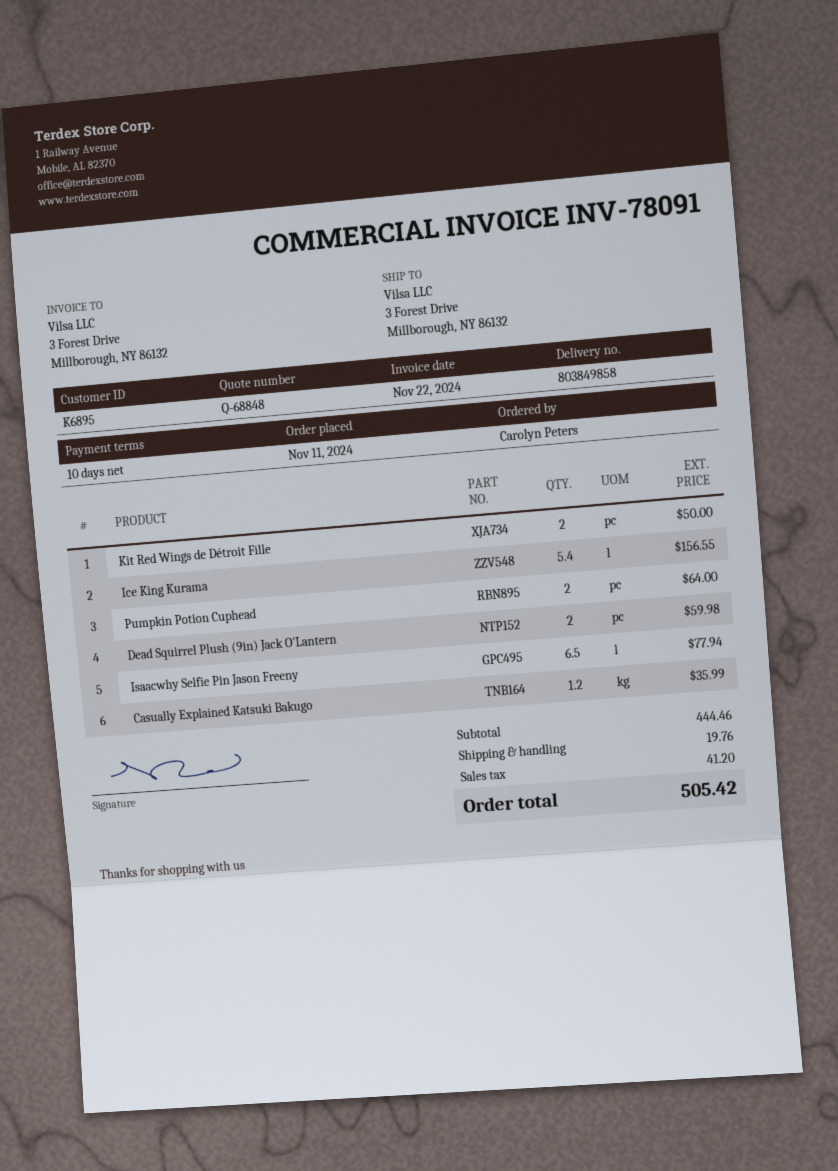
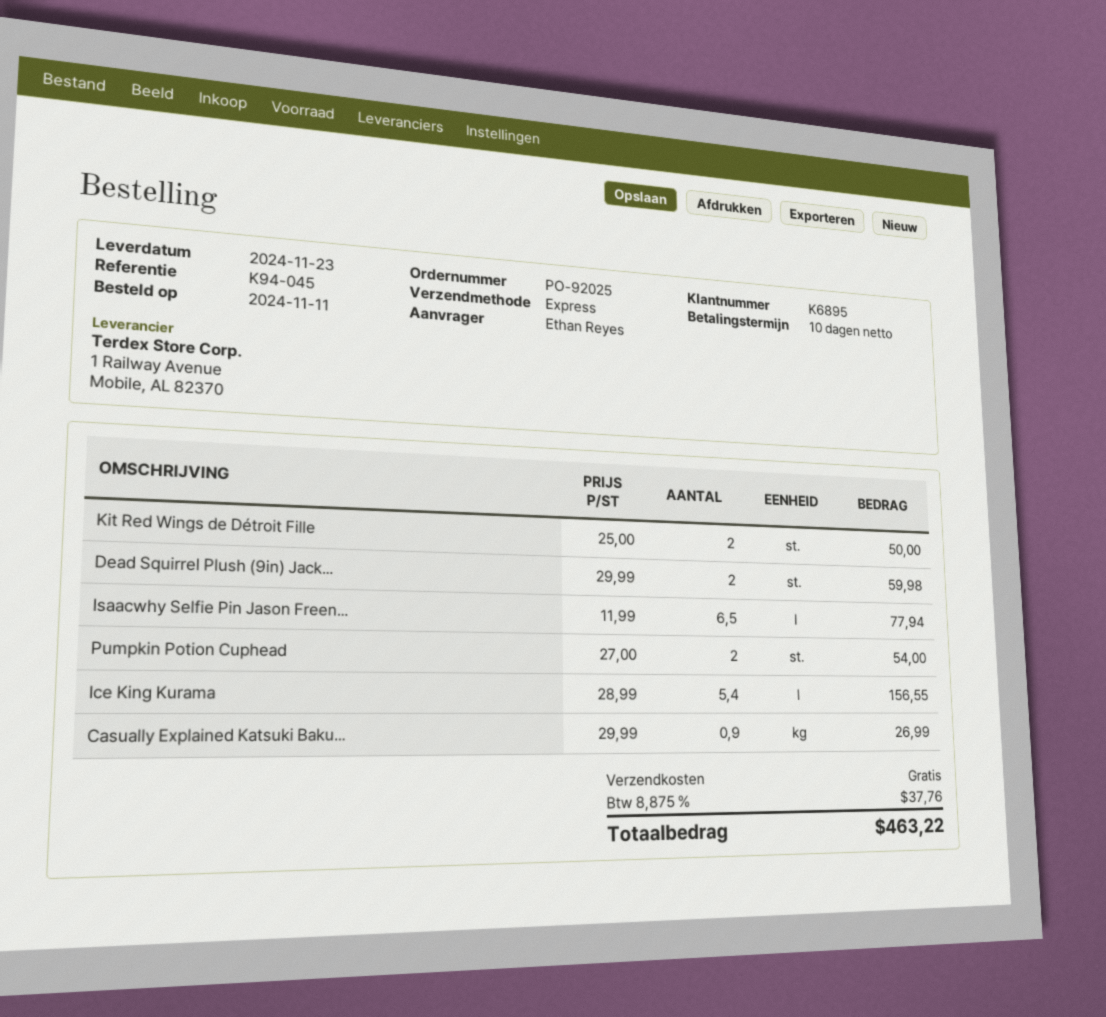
ordered by: Carolyn Peters -> Ethan Reyes
Pumpkin Potion Cuphead: 2 for 64.00 -> 2 for 54.00
Casually Explained Katsuki Bakugo: 1.2 for 35.99 -> 0.9 for 26.99
shipping: 19.76 -> 0.00
tax: 41.20 -> 37.76
total: 505.42 -> 463.22

